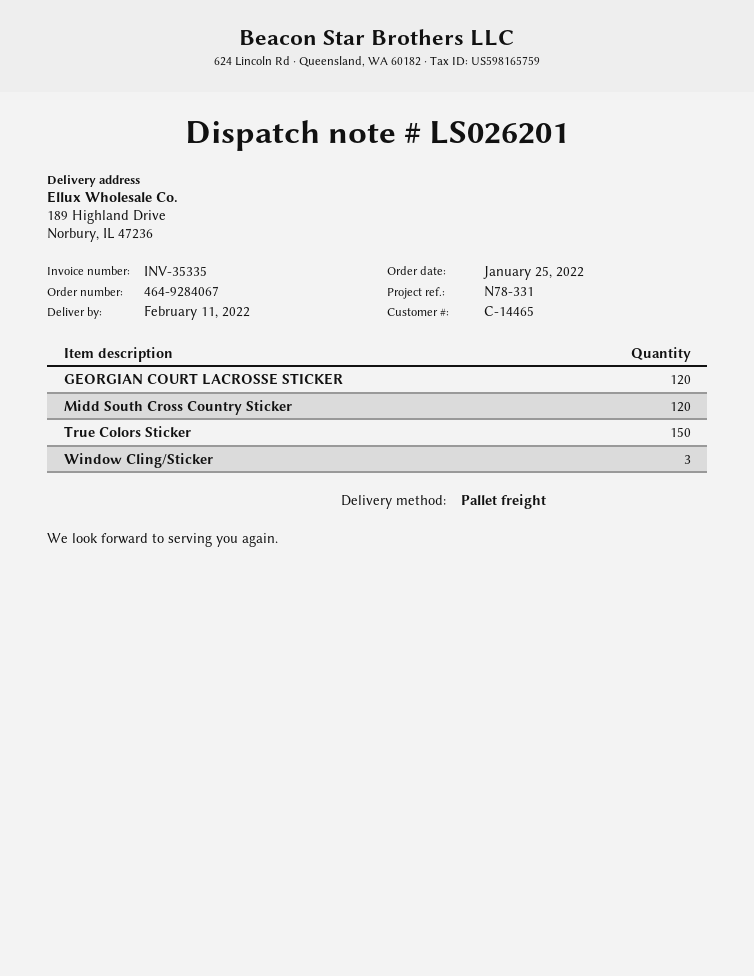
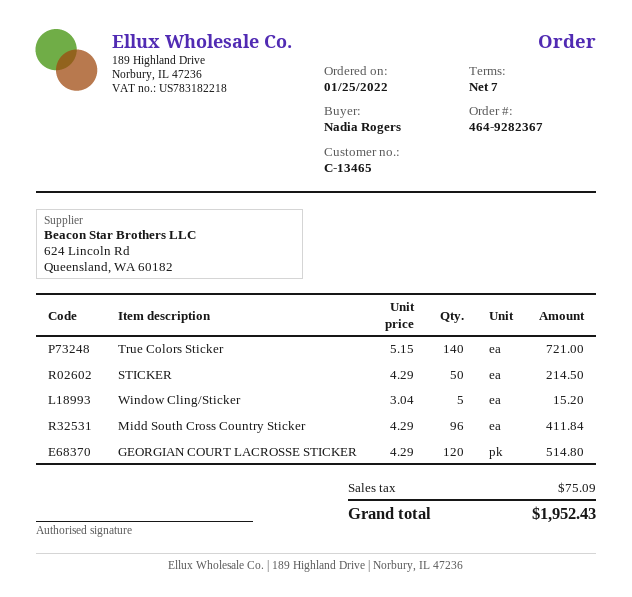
order number: 464-9284067 -> 464-9282367
customer number: C-14465 -> C-13465
Midd South Cross Country Sticker: 120 -> 96
True Colors Sticker: 150 -> 140
Window Cling/Sticker: 3 -> 5
STICKER: none -> 50

